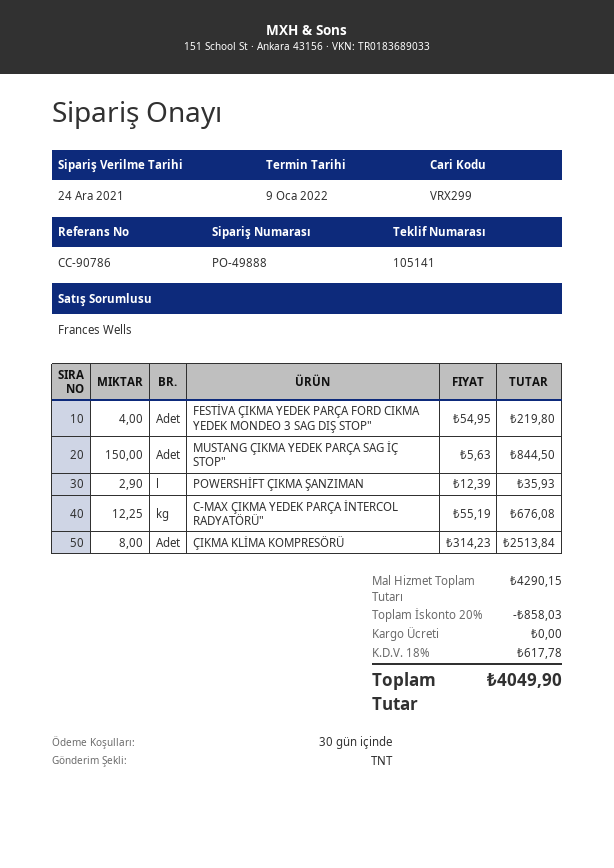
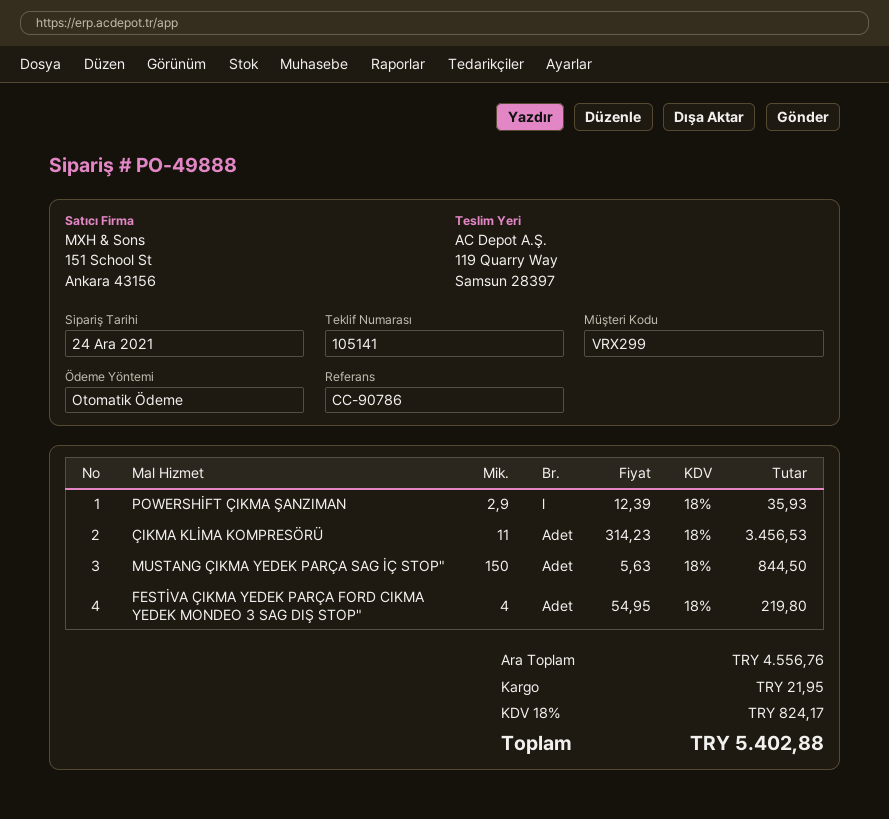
C-MAX ÇIKMA YEDEK PARÇA İNTERCOL RADYATÖRÜ": 12.25 x 55.19 = 676.08 -> none
ÇIKMA KLİMA KOMPRESÖRÜ: 8 x 314.23 = 2513.84 -> 11 x 314.23 = 3456.53
subtotal: 4290.15 -> 4556.76
discount: 20% = 858.03 -> none
shipping: 0.00 -> 21.95
tax: 18% = 617.78 -> 18% = 824.17
total: 4049.90 -> 5402.88

